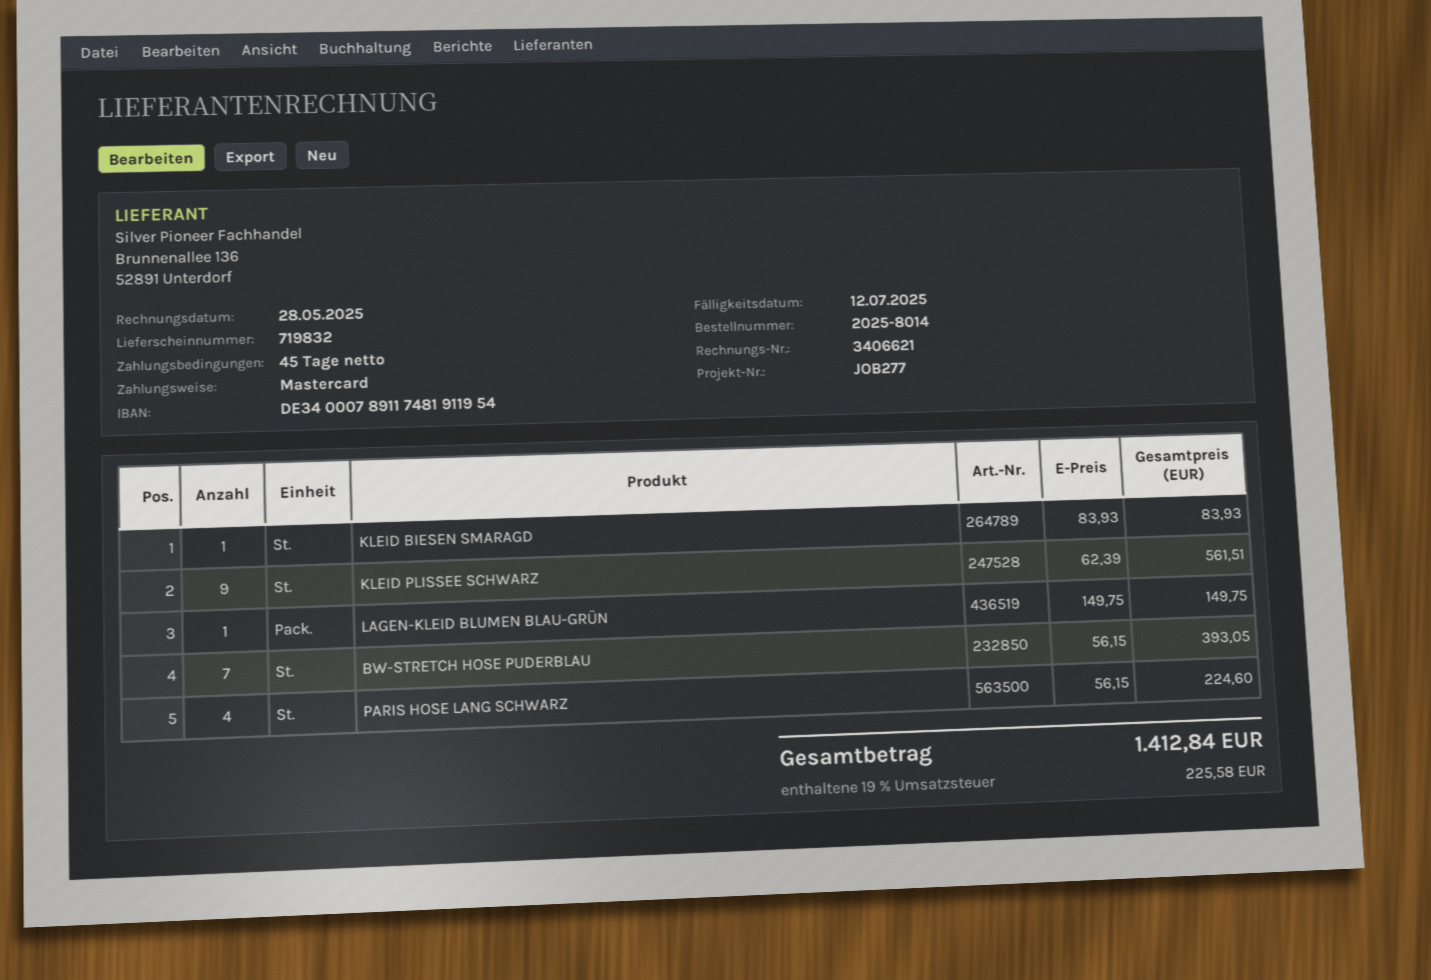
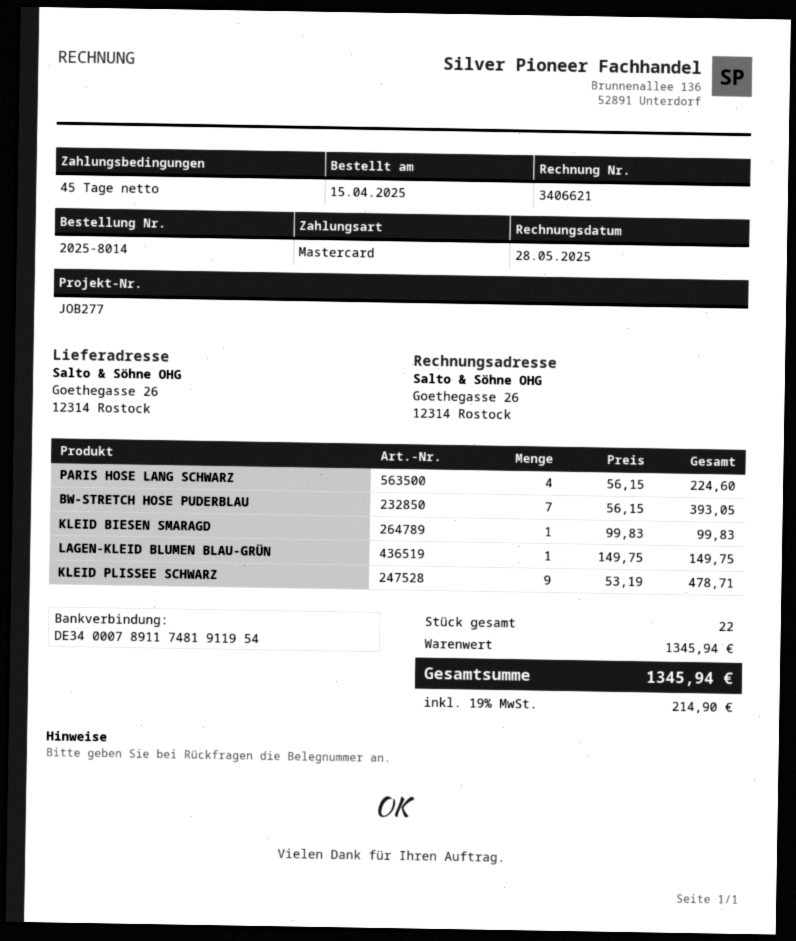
KLEID BIESEN SMARAGD: 1 x 83.93 = 83.93 -> 1 x 99.83 = 99.83
KLEID PLISSEE SCHWARZ: 9 x 62.39 = 561.51 -> 9 x 53.19 = 478.71
tax: 19% = 225.58 -> 19% = 214.90
total: 1412.84 -> 1345.94

